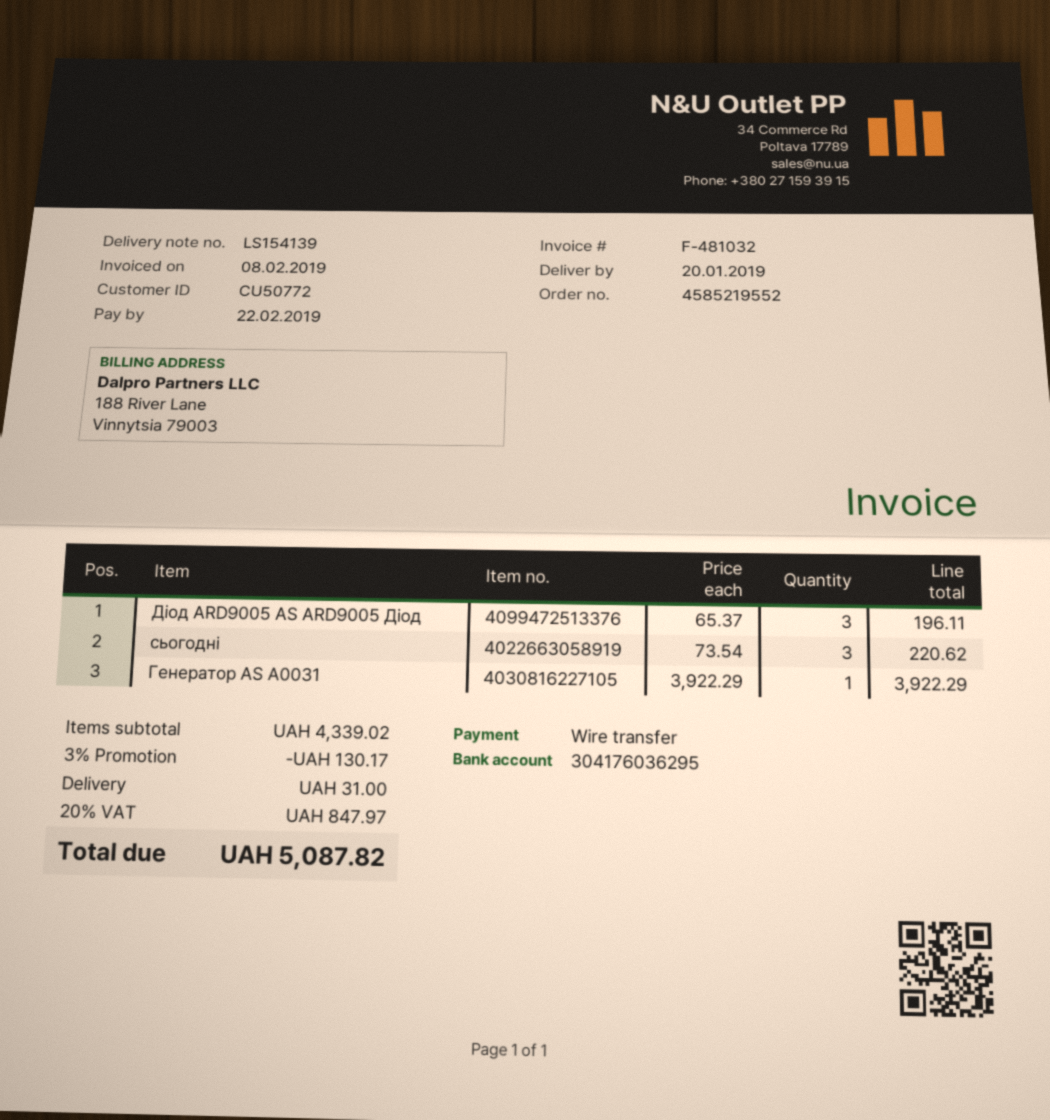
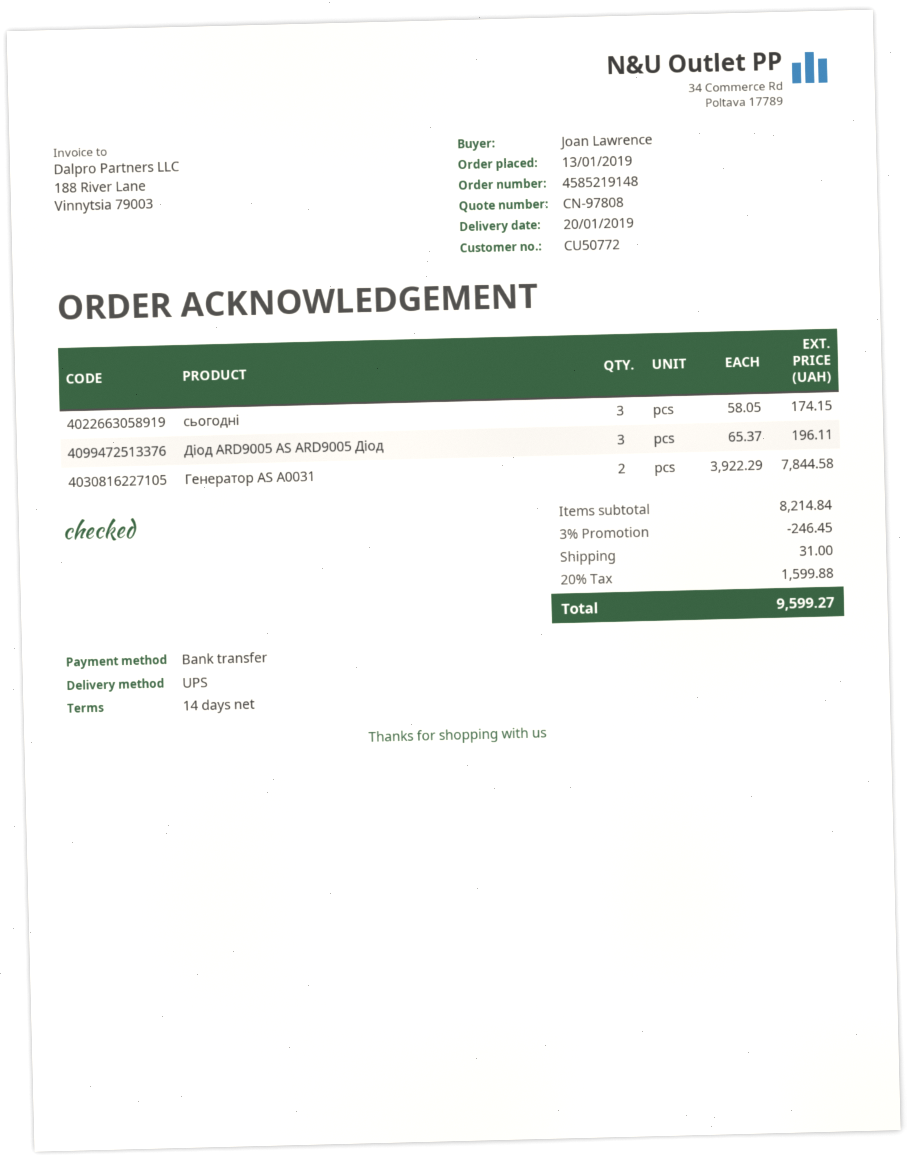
order number: 4585219552 -> 4585219148
сьогодні: 3 x 73.54 = 220.62 -> 3 x 58.05 = 174.15
Генератор AS A0031: 1 x 3922.29 = 3922.29 -> 2 x 3922.29 = 7844.58
subtotal: 4339.02 -> 8214.84
discount: 3% = 130.17 -> 3% = 246.45
tax: 20% = 847.97 -> 20% = 1599.88
total: 5087.82 -> 9599.27

